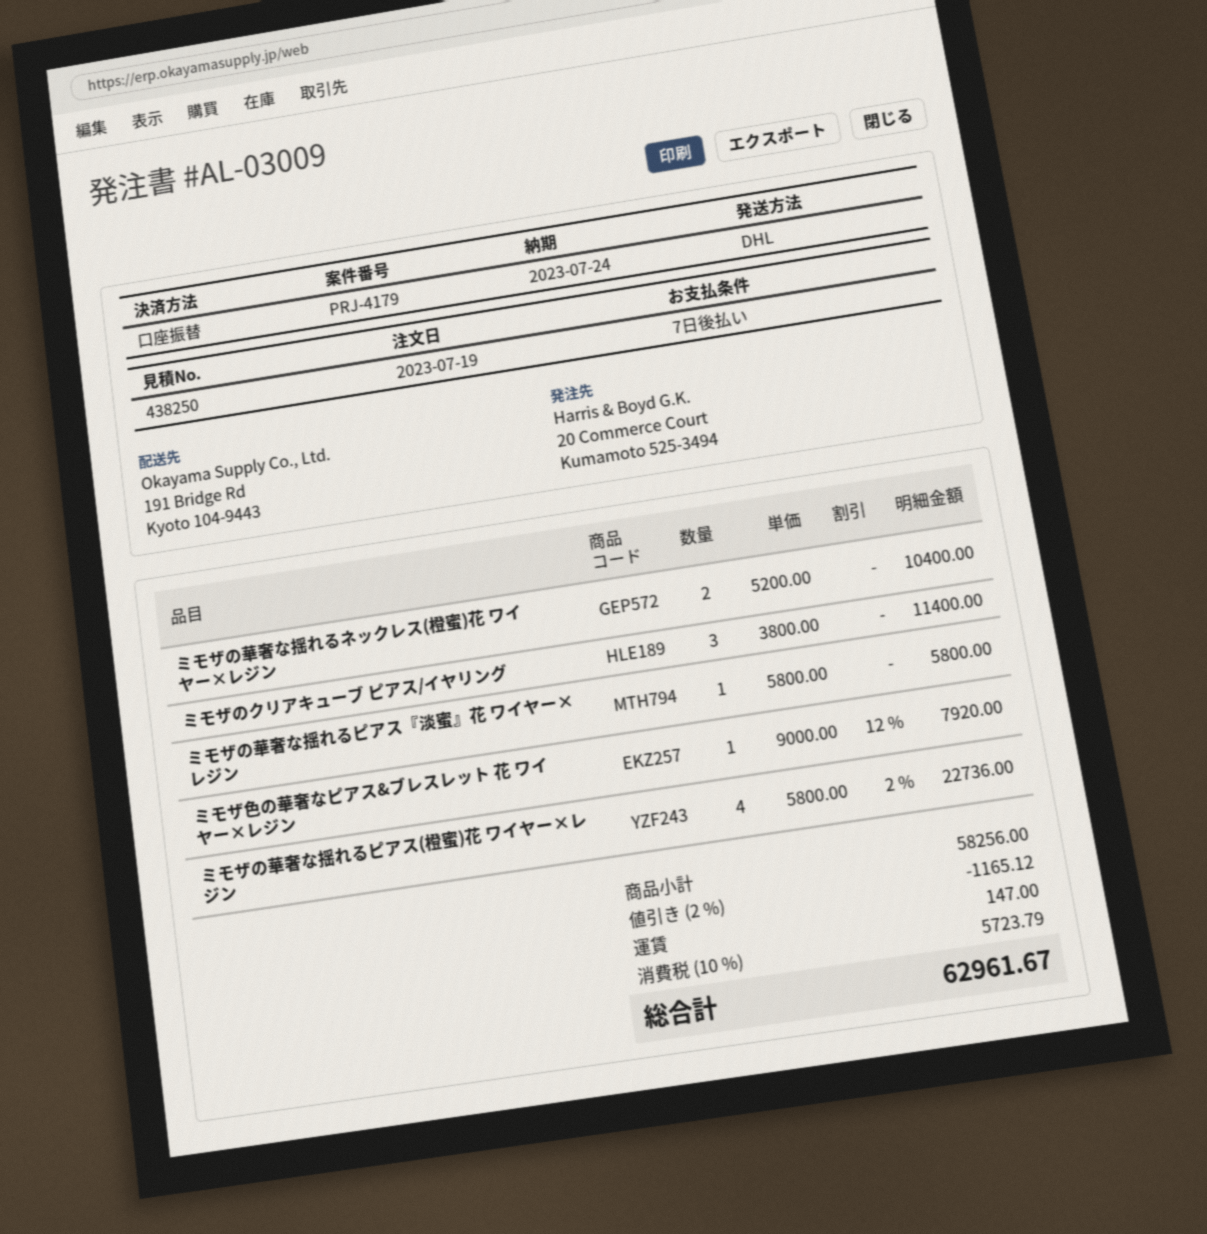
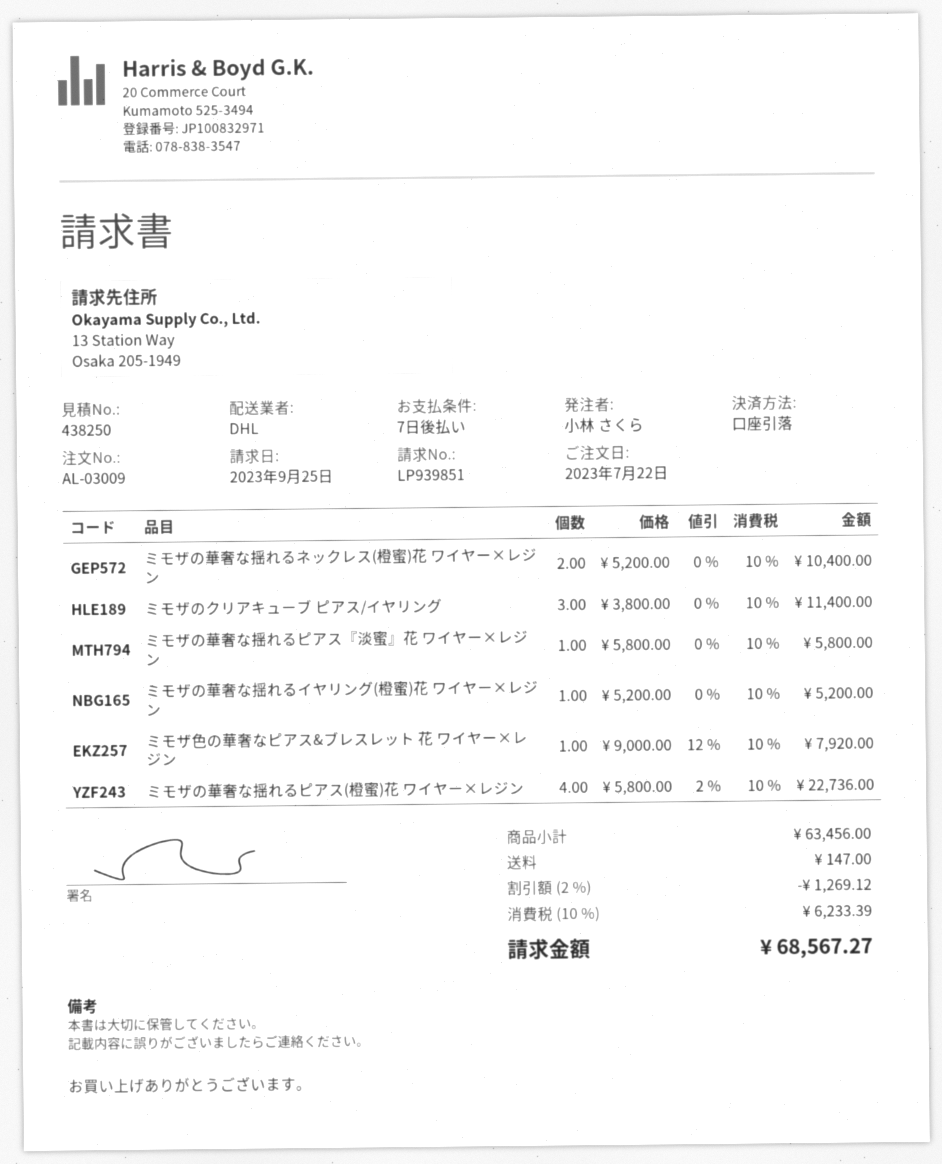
order date: 2023-07-19 -> 2023-07-22
ミモザの華奢な揺れるイヤリング(橙蜜)花 ワイヤー×レジン: none -> 1 x 5200.00 = 5200.00
subtotal: 58256.00 -> 63456.00
discount: 2% = 1165.12 -> 2% = 1269.12
tax: 10% = 5723.79 -> 10% = 6233.39
total: 62961.67 -> 68567.27

